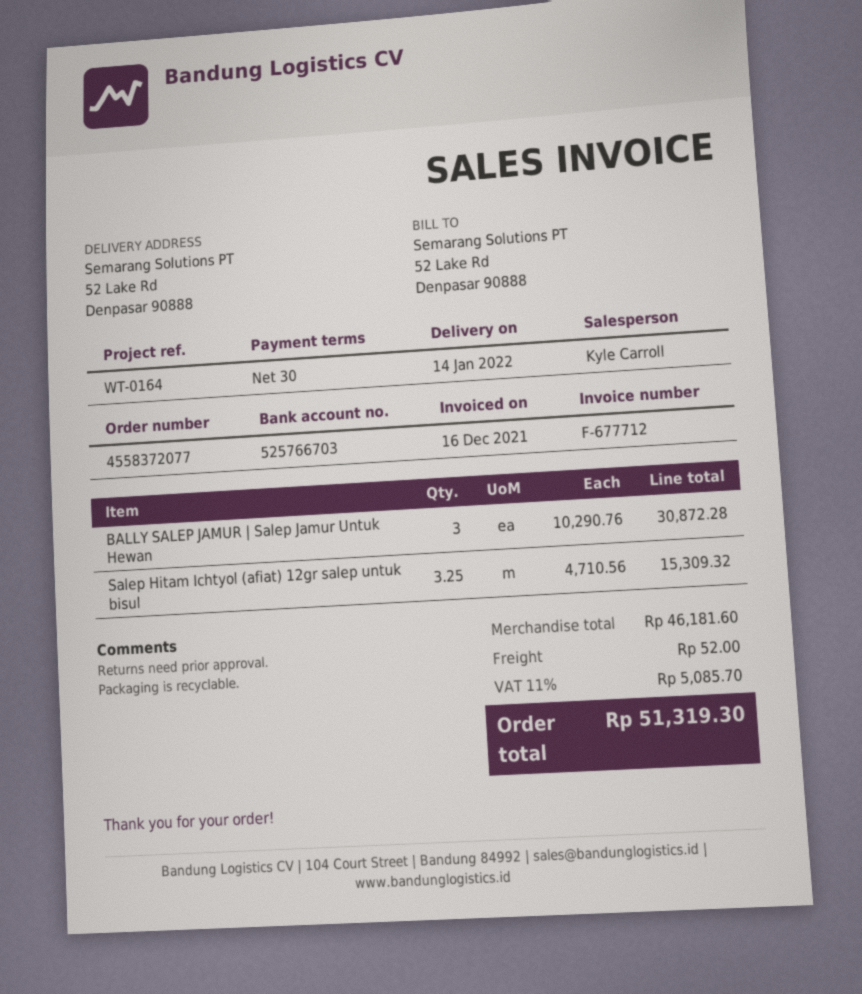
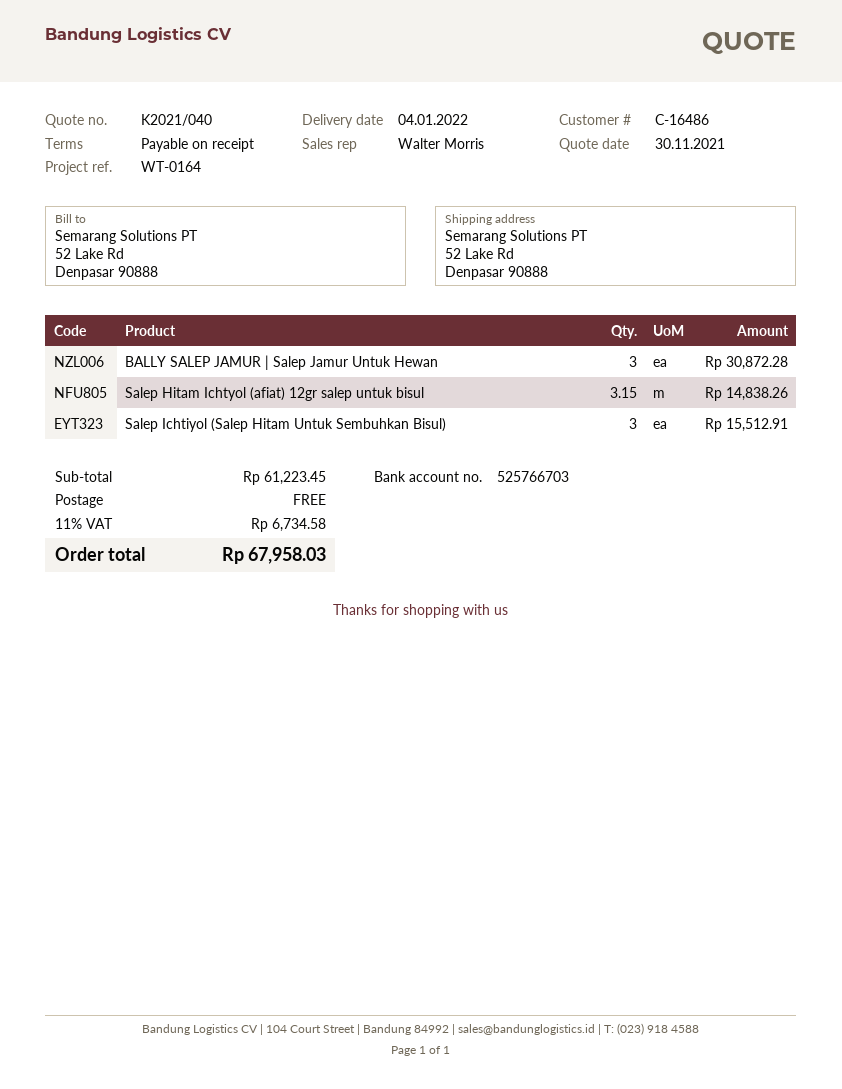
delivery date: 2022-01-14 -> 2022-01-04
payment terms: 30 days -> on receipt
sales rep: Kyle Carroll -> Walter Morris
Salep Hitam Ichtyol (afiat) 12gr salep untuk bisul: 3.25 for 15309.32 -> 3.15 for 14838.26
Salep Ichtiyol (Salep Hitam Untuk Sembuhkan Bisul): none -> 3 for 15512.91
subtotal: 46181.60 -> 61223.45
shipping: 52.00 -> 0.00
tax: 11% = 5085.70 -> 11% = 6734.58
total: 51319.30 -> 67958.03

